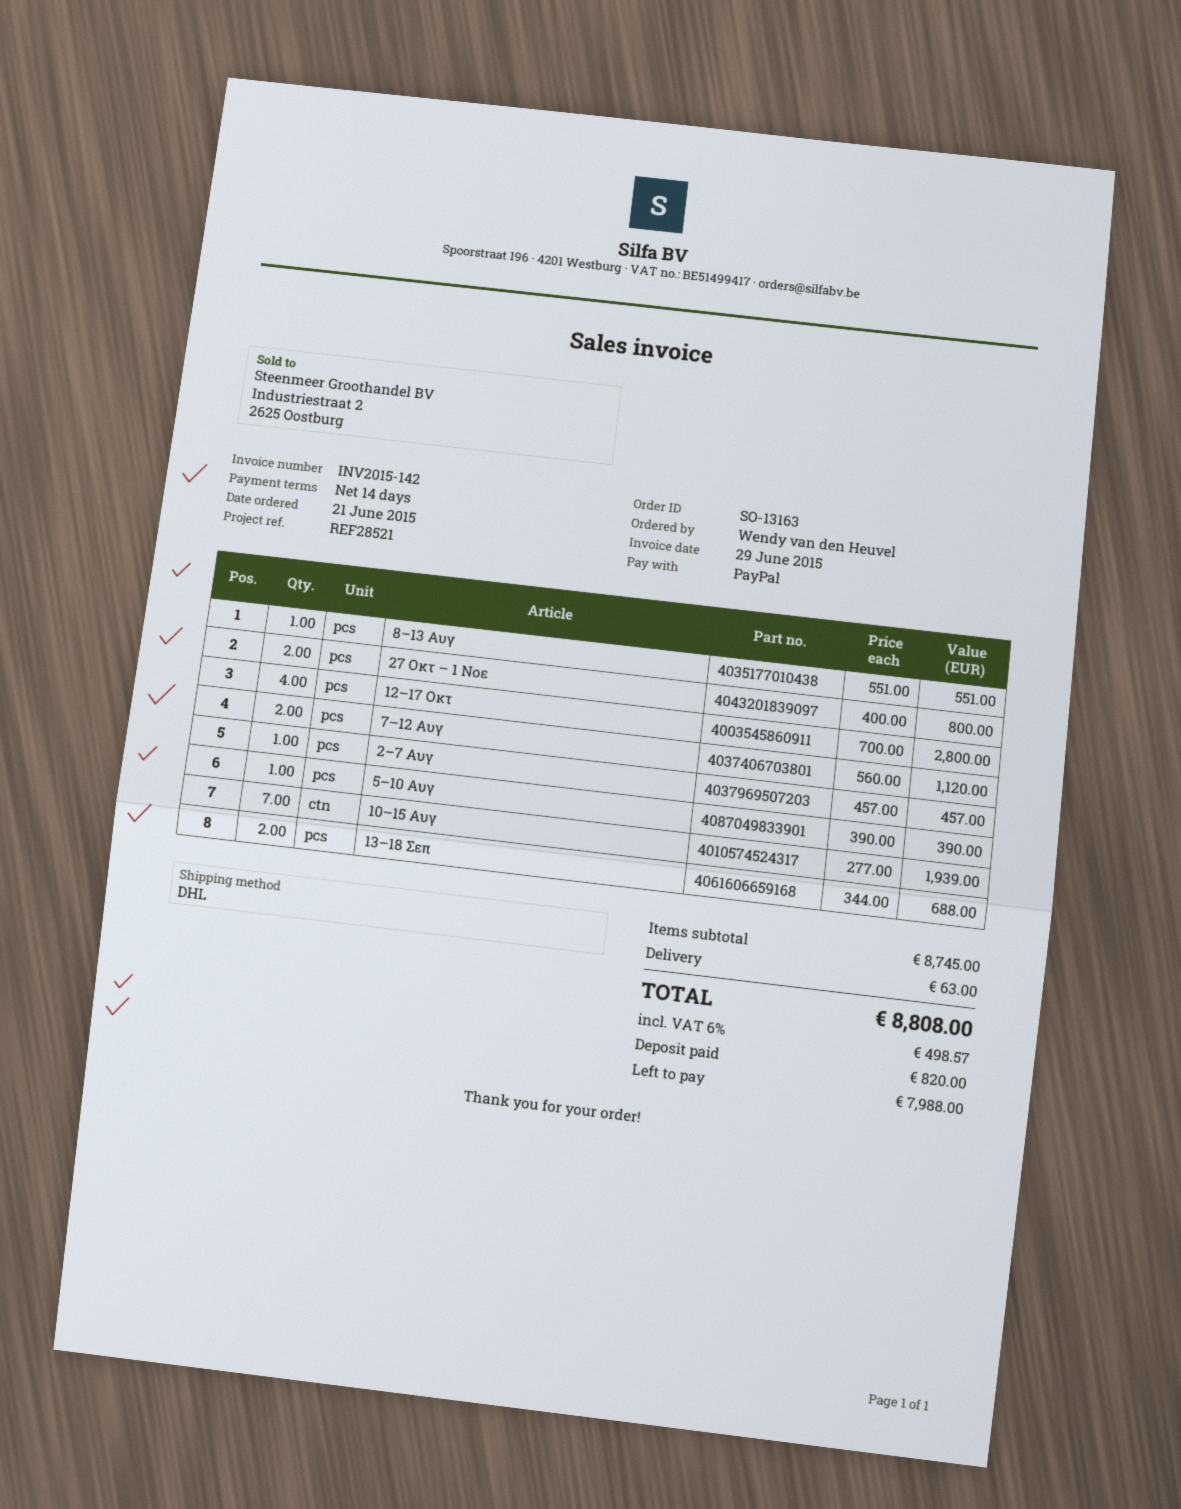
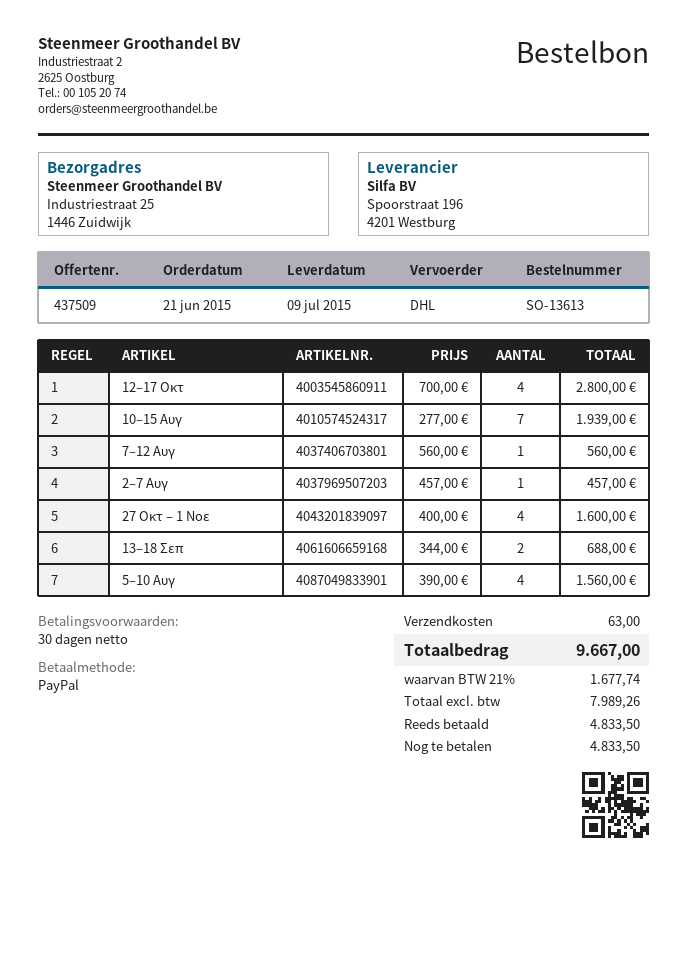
order number: SO-13163 -> SO-13613
payment terms: 14 days -> 30 days
8–13 Αυγ: 1 x 551.00 = 551.00 -> none
27 Οκτ – 1 Νοε: 2 x 400.00 = 800.00 -> 4 x 400.00 = 1600.00
7–12 Αυγ: 2 x 560.00 = 1120.00 -> 1 x 560.00 = 560.00
5–10 Αυγ: 1 x 390.00 = 390.00 -> 4 x 390.00 = 1560.00
tax: 6% = 498.57 -> 21% = 1677.74
total: 8808.00 -> 9667.00
deposit: 820.00 -> 4833.50
balance: 7988.00 -> 4833.50

